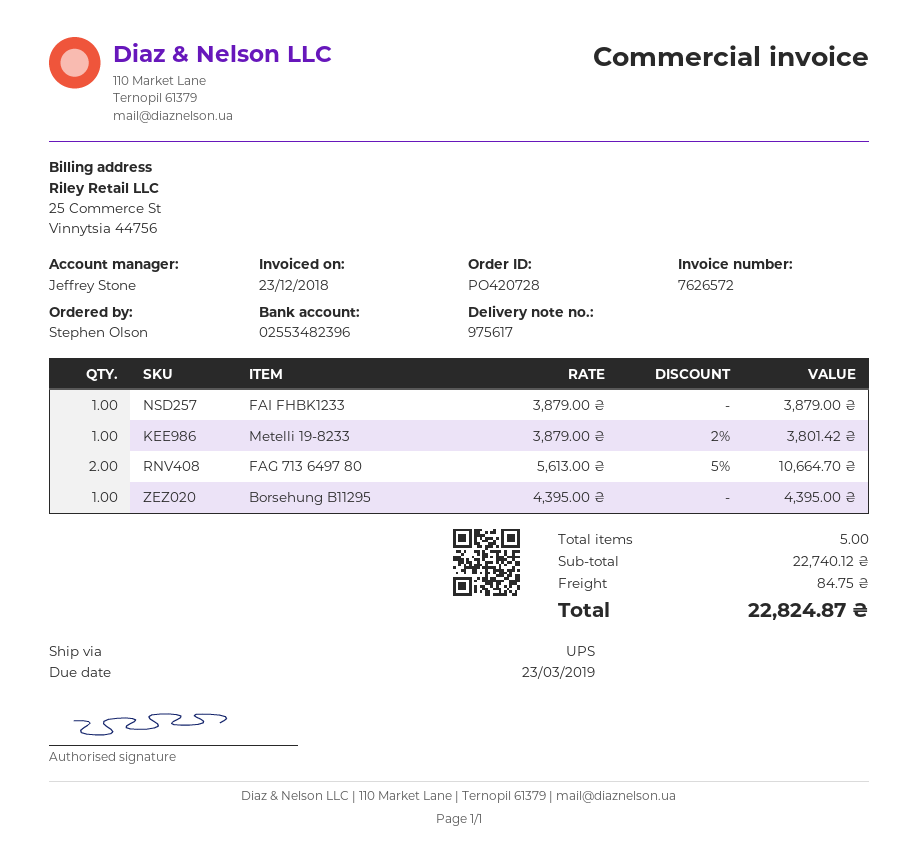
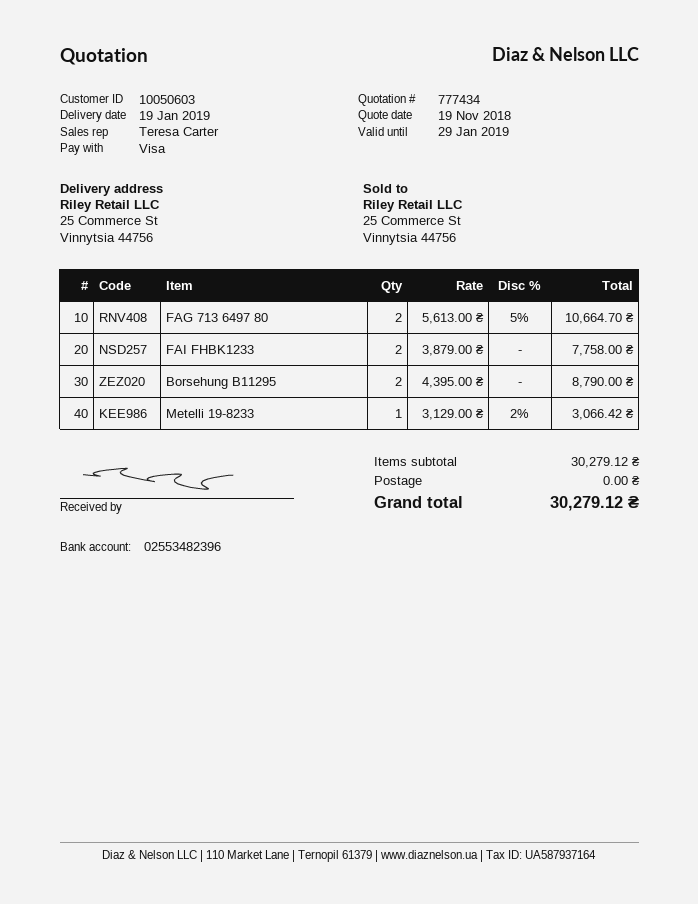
sales rep: Jeffrey Stone -> Teresa Carter
FAI FHBK1233: 1 x 3879.00 = 3879.00 -> 2 x 3879.00 = 7758.00
Metelli 19-8233: 1 x 3879.00 - 2% = 3801.42 -> 1 x 3129.00 - 2% = 3066.42
Borsehung B11295: 1 x 4395.00 = 4395.00 -> 2 x 4395.00 = 8790.00
subtotal: 22740.12 -> 30279.12
shipping: 84.75 -> 0.00
total: 22824.87 -> 30279.12

